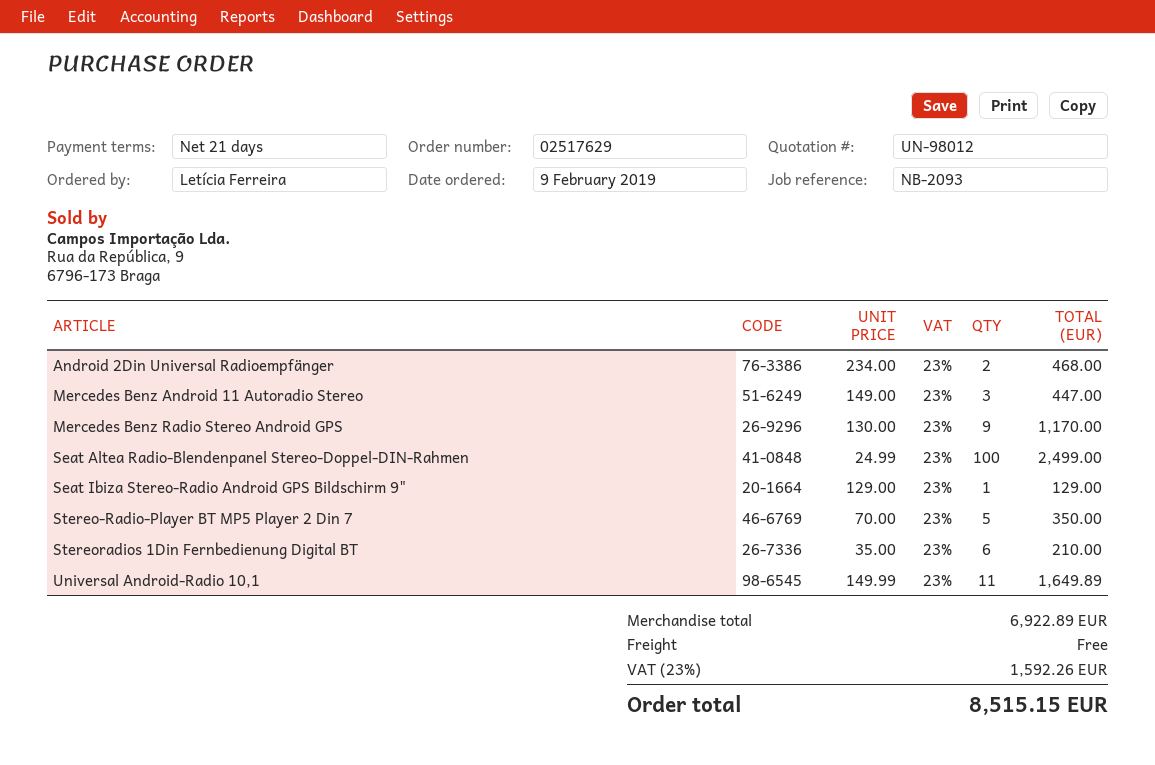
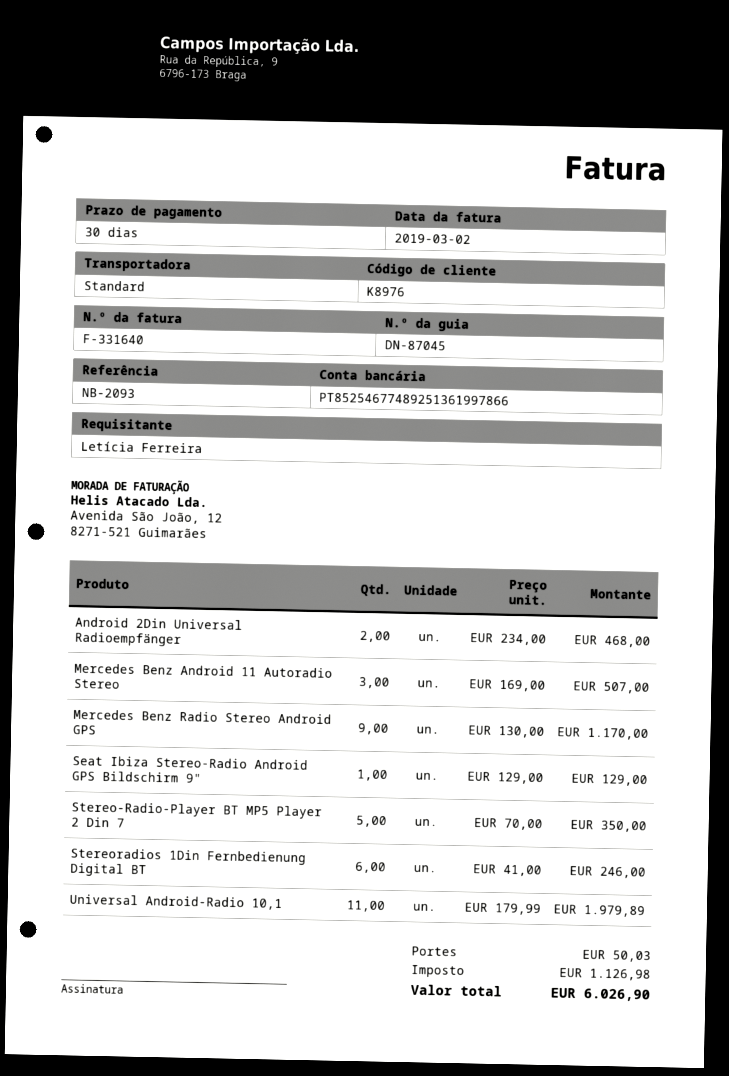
payment terms: 21 days -> 30 days
Mercedes Benz Android 11 Autoradio Stereo: 3 x 149.00 = 447.00 -> 3 x 169.00 = 507.00
Seat Altea Radio-Blendenpanel Stereo-Doppel-DIN-Rahmen: 100 x 24.99 = 2499.00 -> none
Stereoradios 1Din Fernbedienung Digital BT: 6 x 35.00 = 210.00 -> 6 x 41.00 = 246.00
Universal Android-Radio 10,1: 11 x 149.99 = 1649.89 -> 11 x 179.99 = 1979.89
shipping: 0.00 -> 50.03
tax: 1592.26 -> 1126.98
total: 8515.15 -> 6026.90

